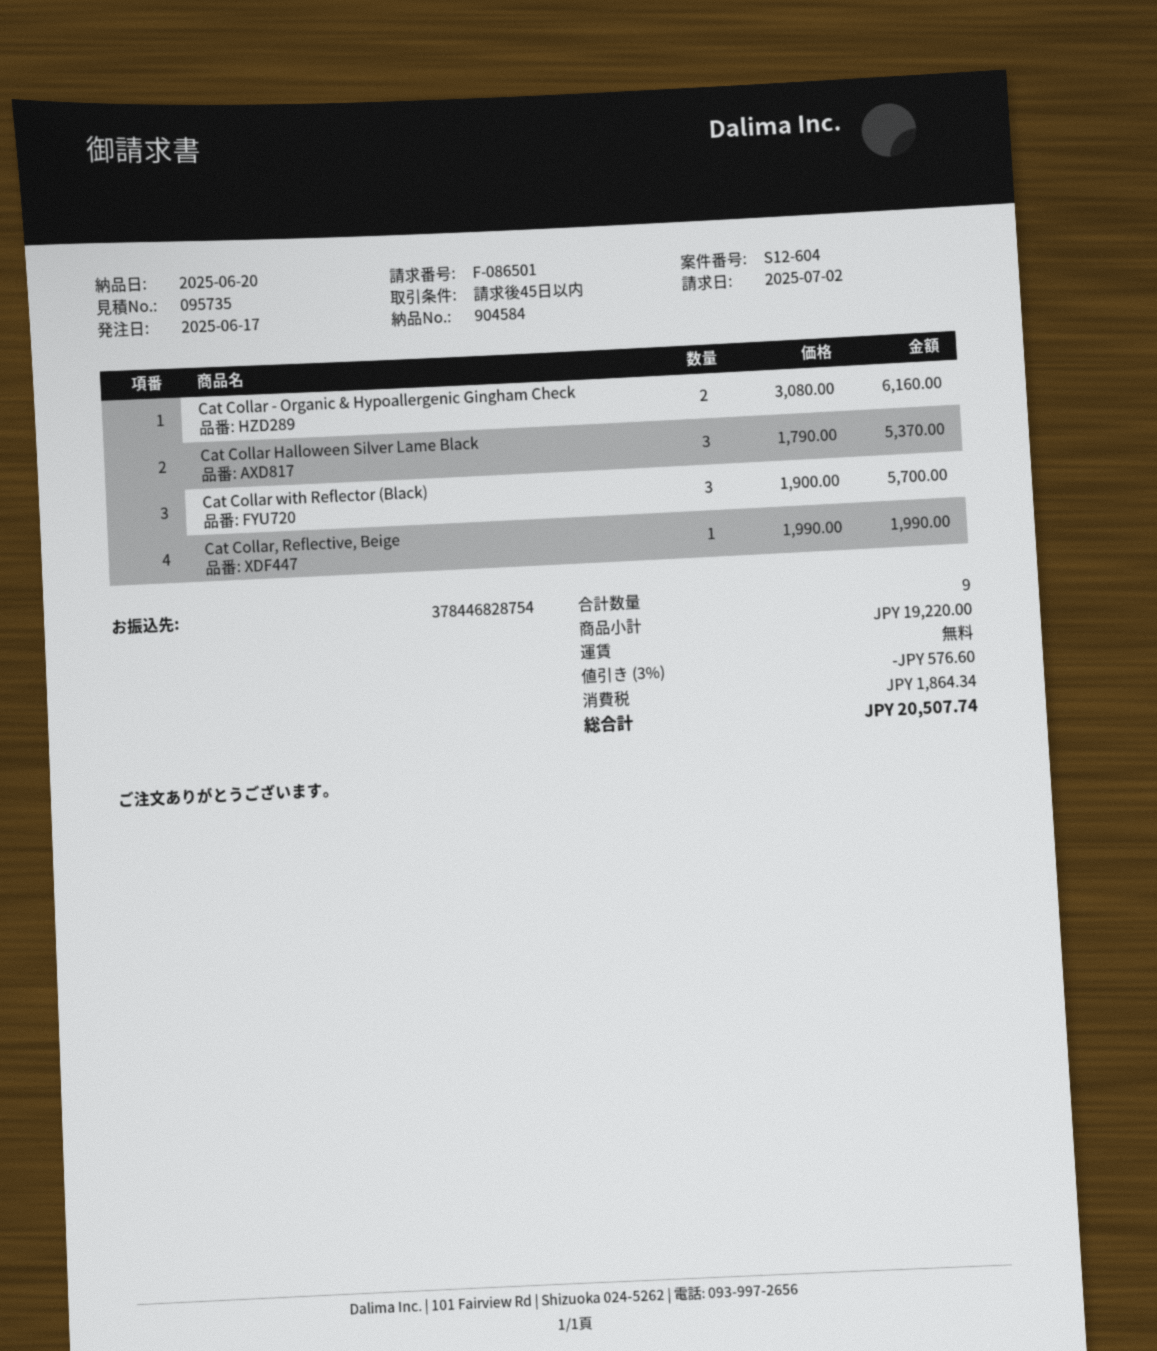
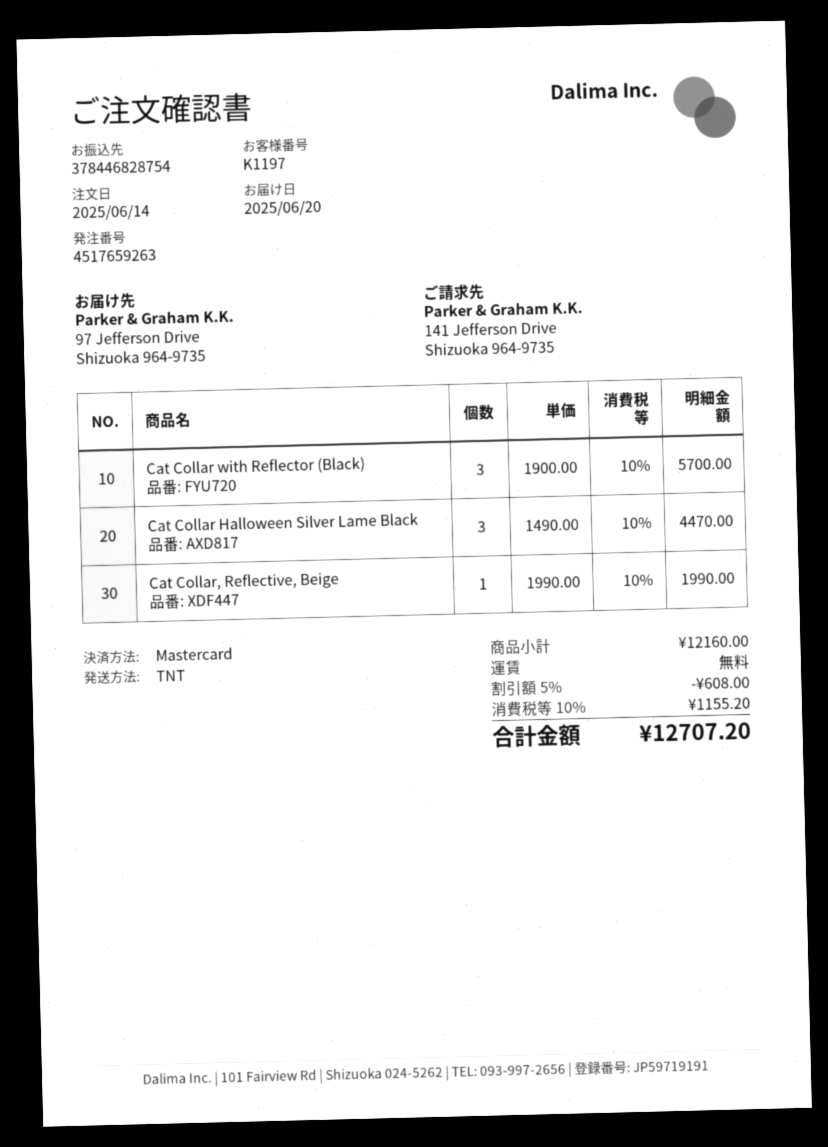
order date: 2025-06-17 -> 2025-06-14
Cat Collar - Organic & Hypoallergenic Gingham Check: 2 x 3080.00 = 6160.00 -> none
Cat Collar Halloween Silver Lame Black: 3 x 1790.00 = 5370.00 -> 3 x 1490.00 = 4470.00
subtotal: 19220.00 -> 12160.00
discount: 3% = 576.60 -> 5% = 608.00
tax: 1864.34 -> 1155.20
total: 20507.74 -> 12707.20

